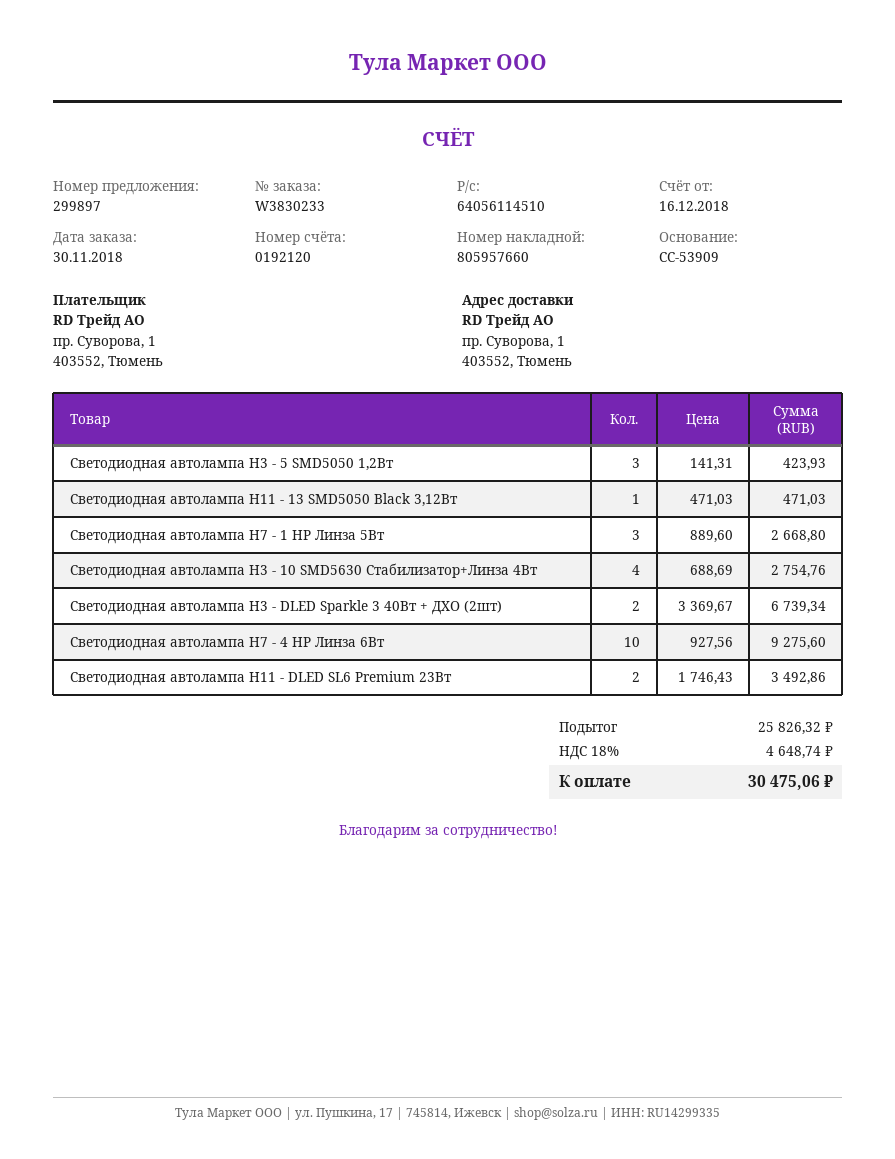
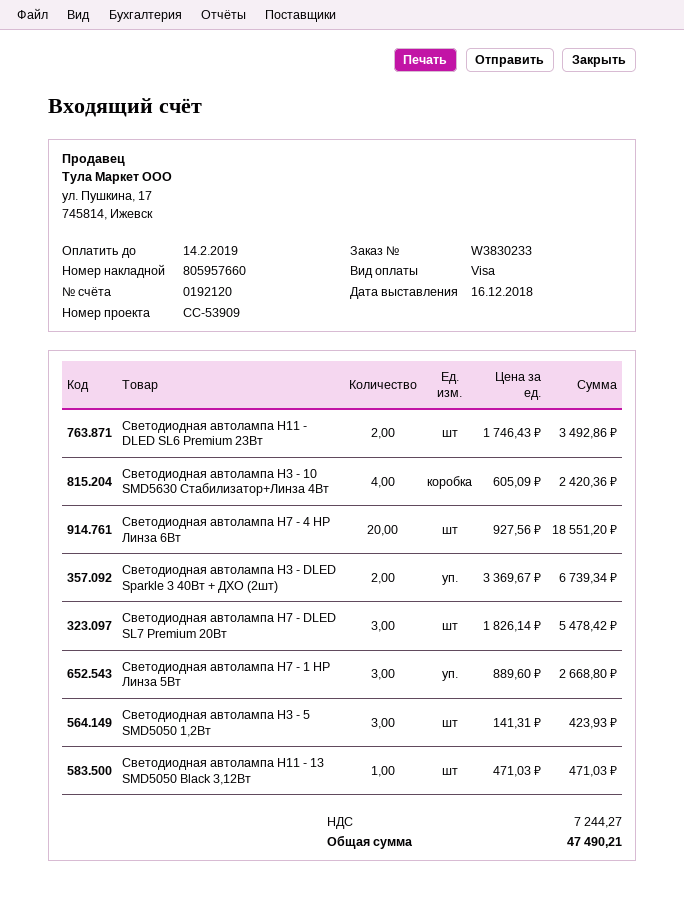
Светодиодная автолампа Н3 - 10 SMD5630 Стабилизатор+Линза 4Вт: 4 x 688.69 = 2754.76 -> 4 x 605.09 = 2420.36
Светодиодная автолампа Н7 - 4 HP Линза 6Вт: 10 x 927.56 = 9275.60 -> 20 x 927.56 = 18551.20
Светодиодная автолампа Н7 - DLED SL7 Premium 20Вт: none -> 3 x 1826.14 = 5478.42
tax: 4648.74 -> 7244.27
total: 30475.06 -> 47490.21

